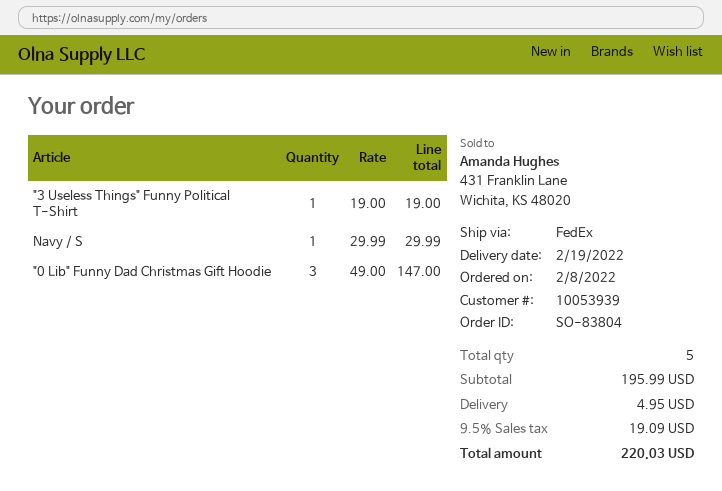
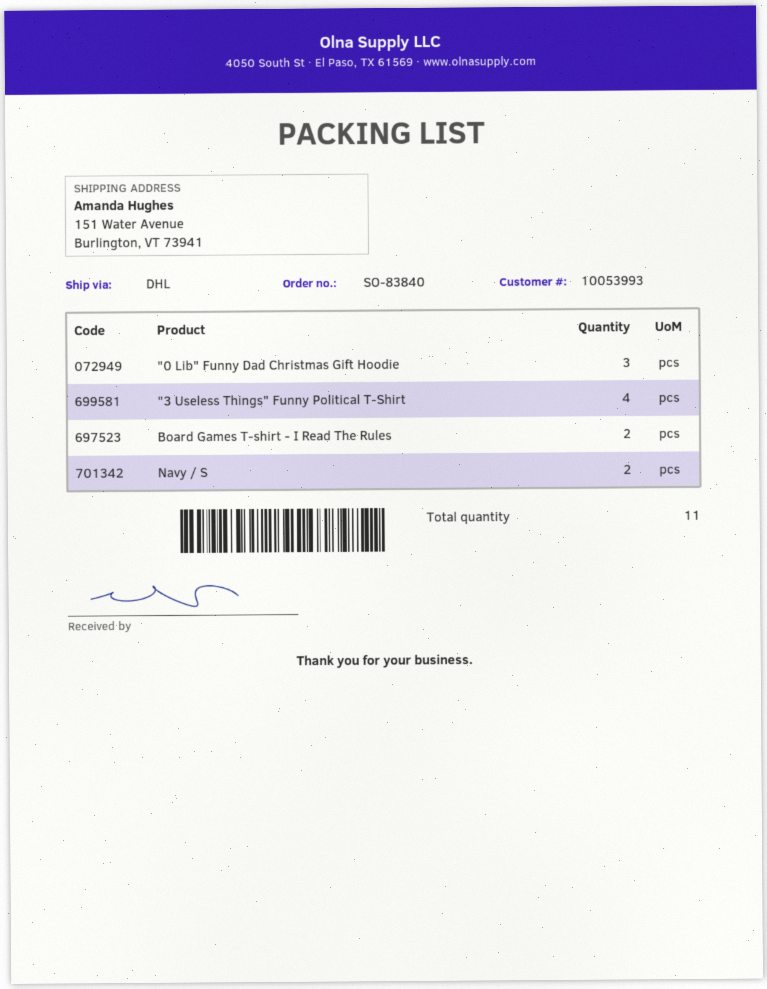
order number: SO-83804 -> SO-83840
customer number: 10053939 -> 10053993
shipping method: FedEx -> DHL
"3 Useless Things" Funny Political T-Shirt: 1 -> 4
Navy / S: 1 -> 2
Board Games T-shirt - I Read The Rules: none -> 2
total quantity: 5 -> 11

